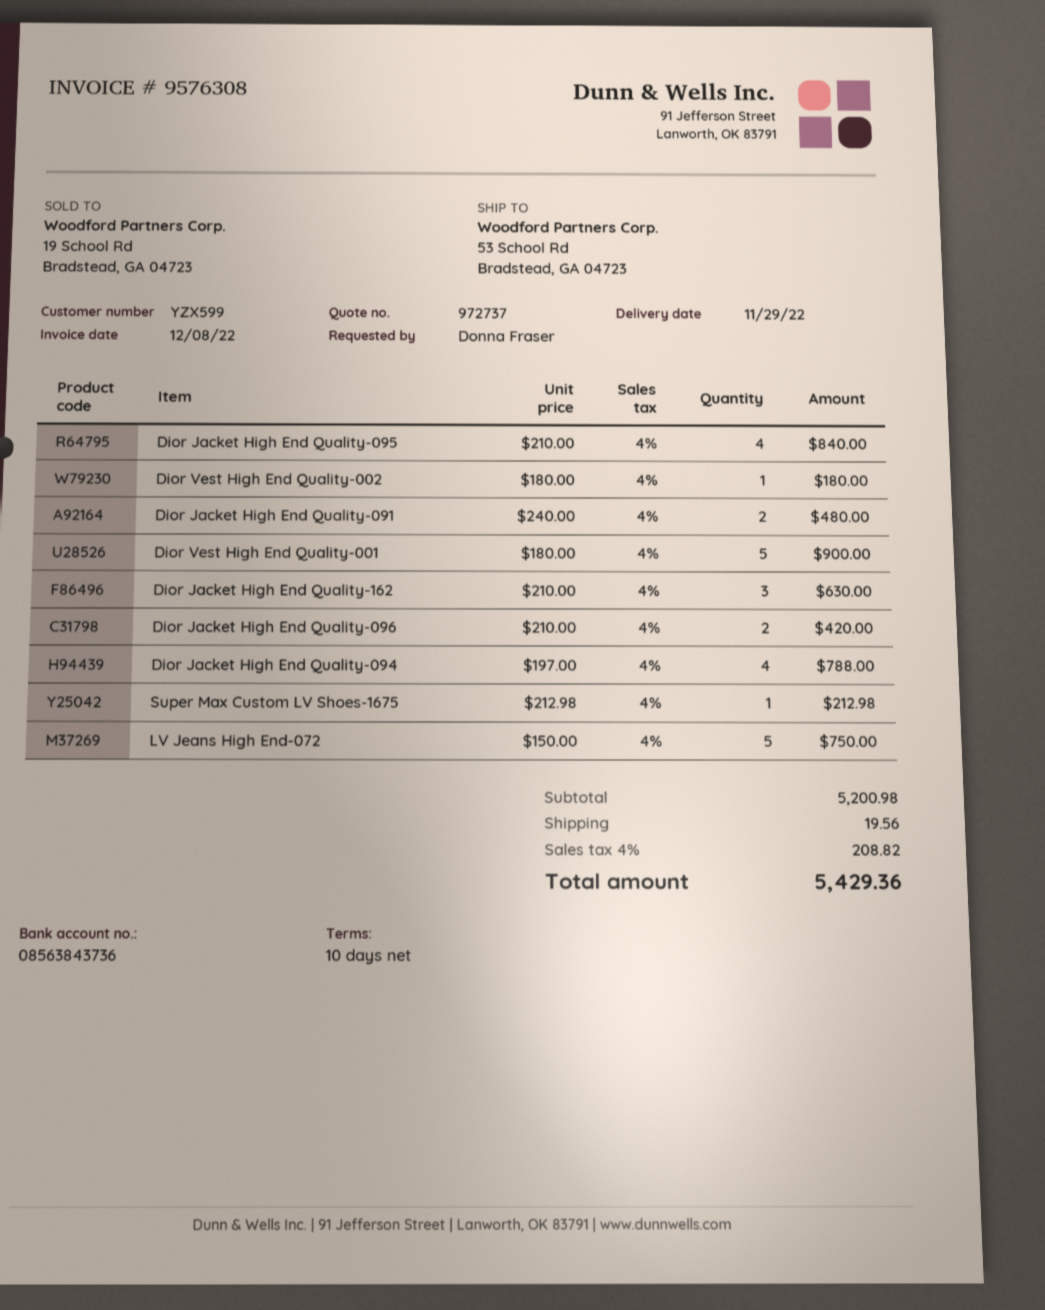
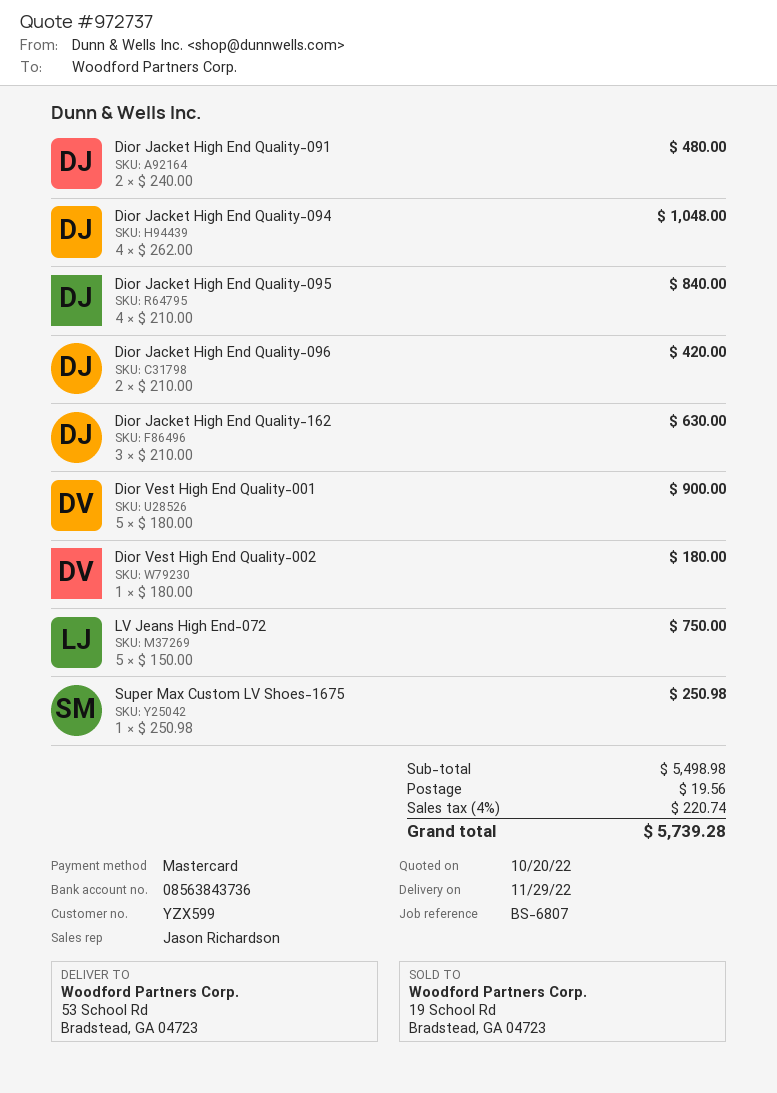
Dior Jacket High End Quality-094: 4 x 197.00 = 788.00 -> 4 x 262.00 = 1048.00
Super Max Custom LV Shoes-1675: 1 x 212.98 = 212.98 -> 1 x 250.98 = 250.98
subtotal: 5200.98 -> 5498.98
tax: 4% = 208.82 -> 4% = 220.74
total: 5429.36 -> 5739.28

